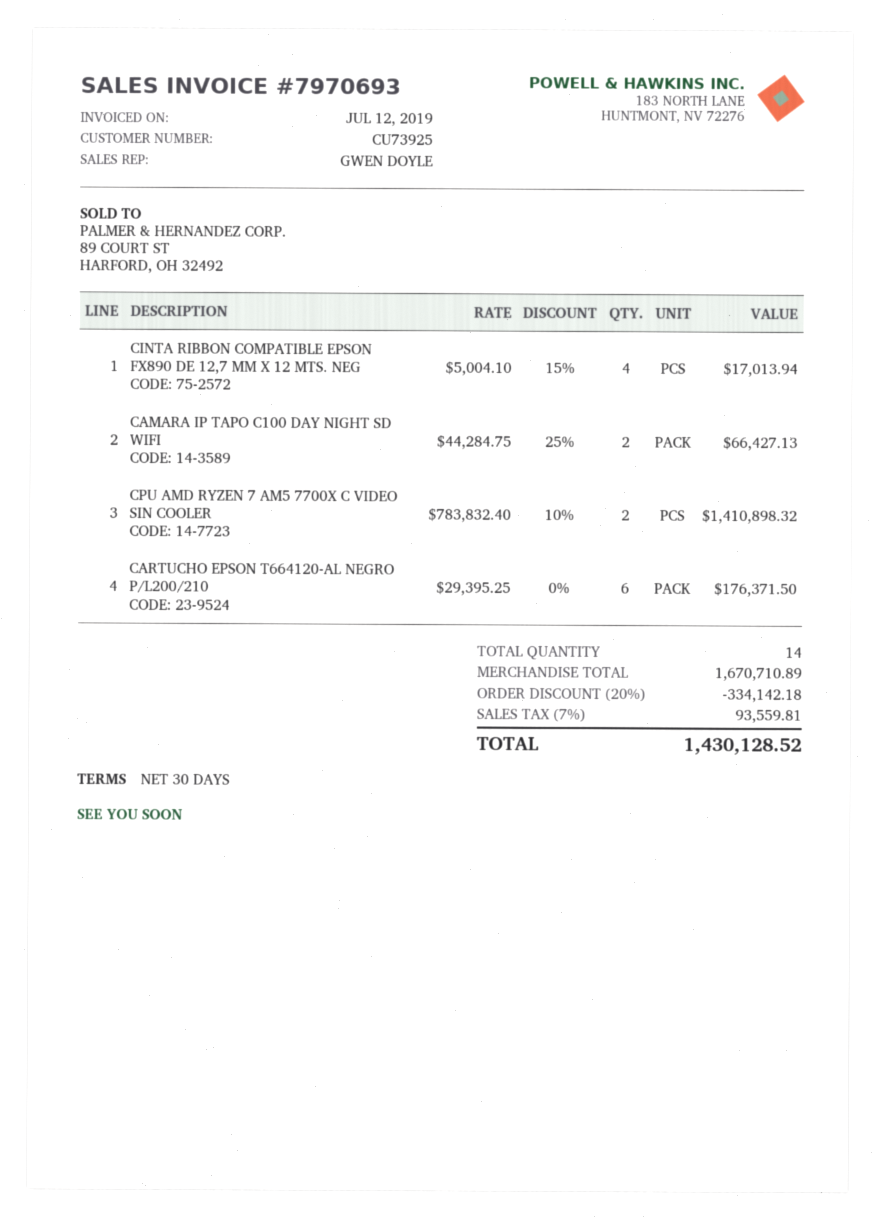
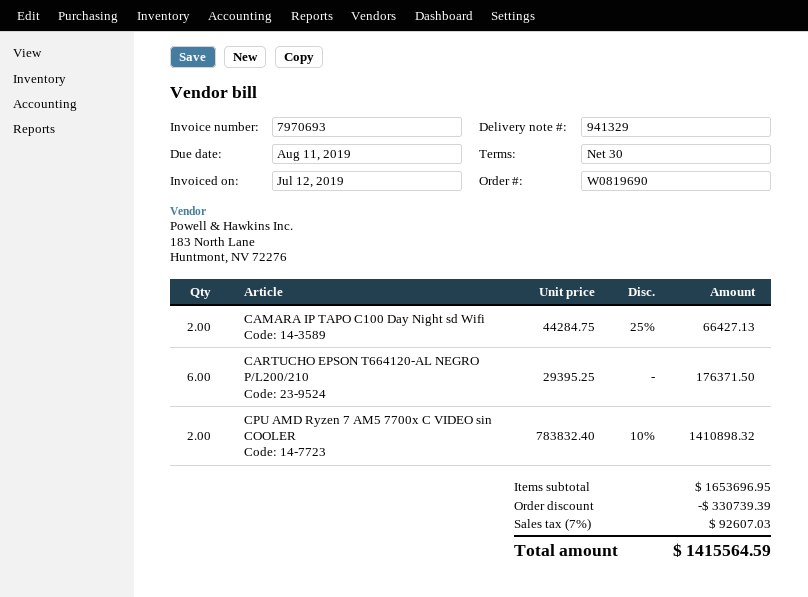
CINTA RIBBON COMPATIBLE EPSON FX890 DE 12,7 MM X 12 MTS. NEG: 4 x 5004.10 - 15% = 17013.94 -> none
subtotal: 1670710.89 -> 1653696.95
discount: 334142.18 -> 330739.39
tax: 7% = 93559.81 -> 7% = 92607.03
total: 1430128.52 -> 1415564.59

